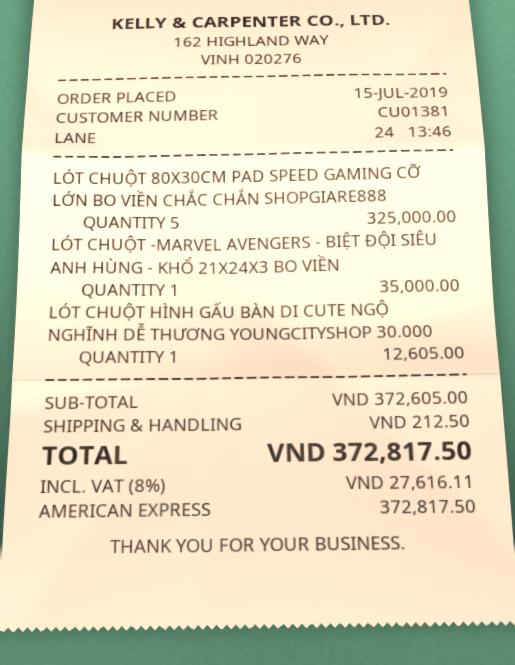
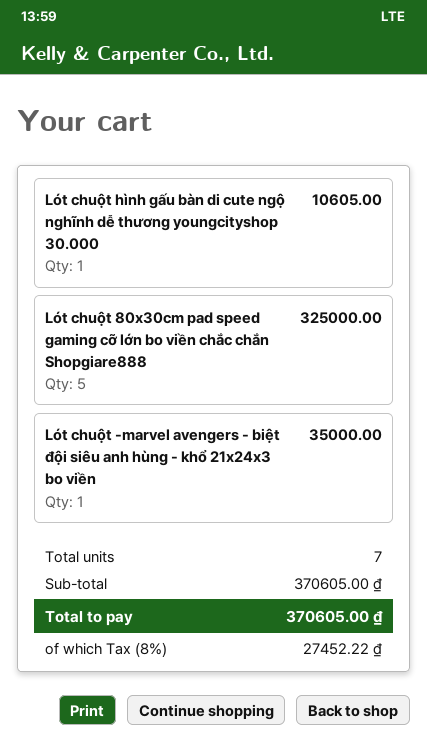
LÓT CHUỘT HÌNH GẤU BÀN DI CUTE NGỘ NGHĨNH DỄ THƯƠNG YOUNGCITYSHOP 30.000: 1 for 12605.00 -> 1 for 10605.00
subtotal: 372605.00 -> 370605.00
shipping: 212.50 -> none
tax: 8% = 27616.11 -> 8% = 27452.22
total: 372817.50 -> 370605.00

